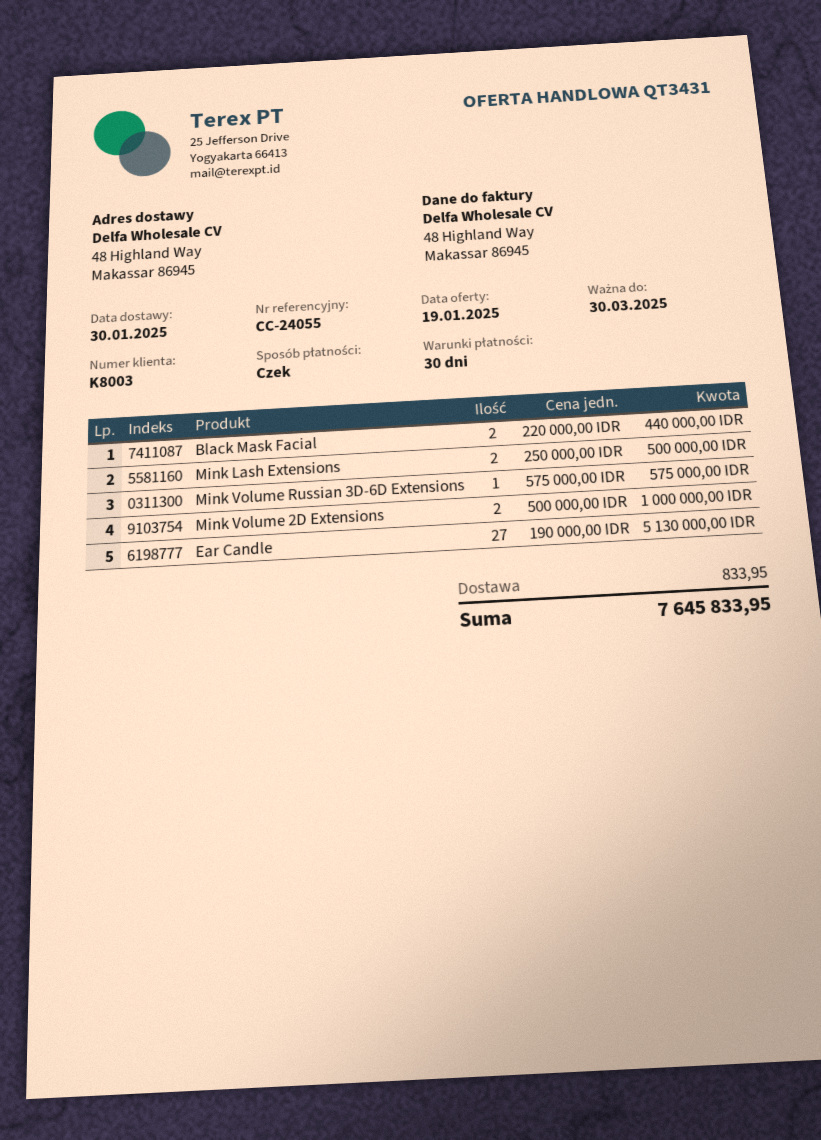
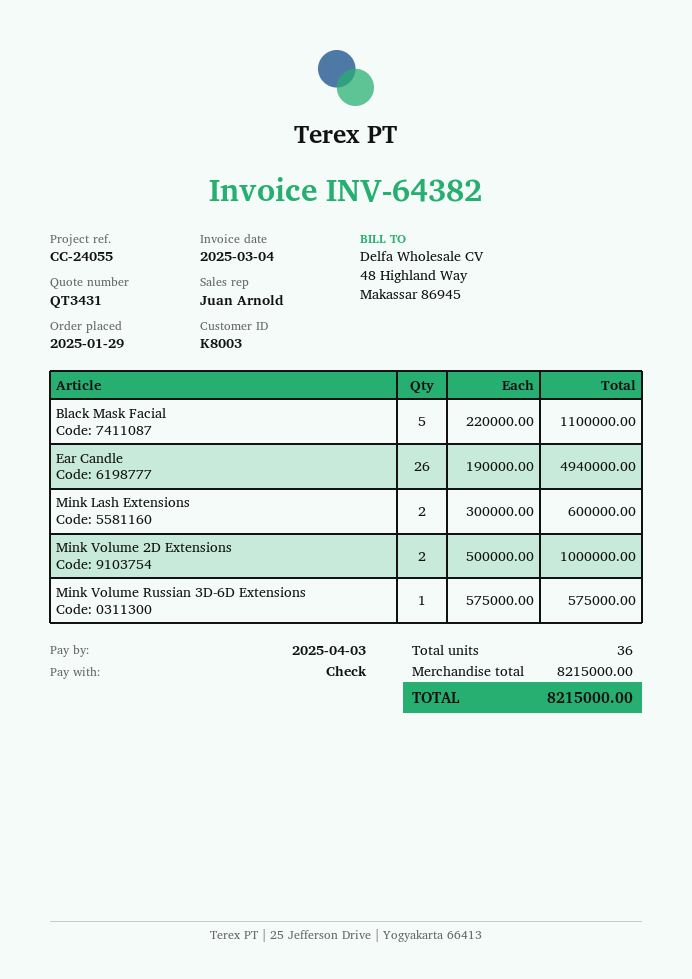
Black Mask Facial: 2 x 220000.00 = 440000.00 -> 5 x 220000.00 = 1100000.00
Mink Lash Extensions: 2 x 250000.00 = 500000.00 -> 2 x 300000.00 = 600000.00
Ear Candle: 27 x 190000.00 = 5130000.00 -> 26 x 190000.00 = 4940000.00
shipping: 833.95 -> none
total: 7645833.95 -> 8215000.00

